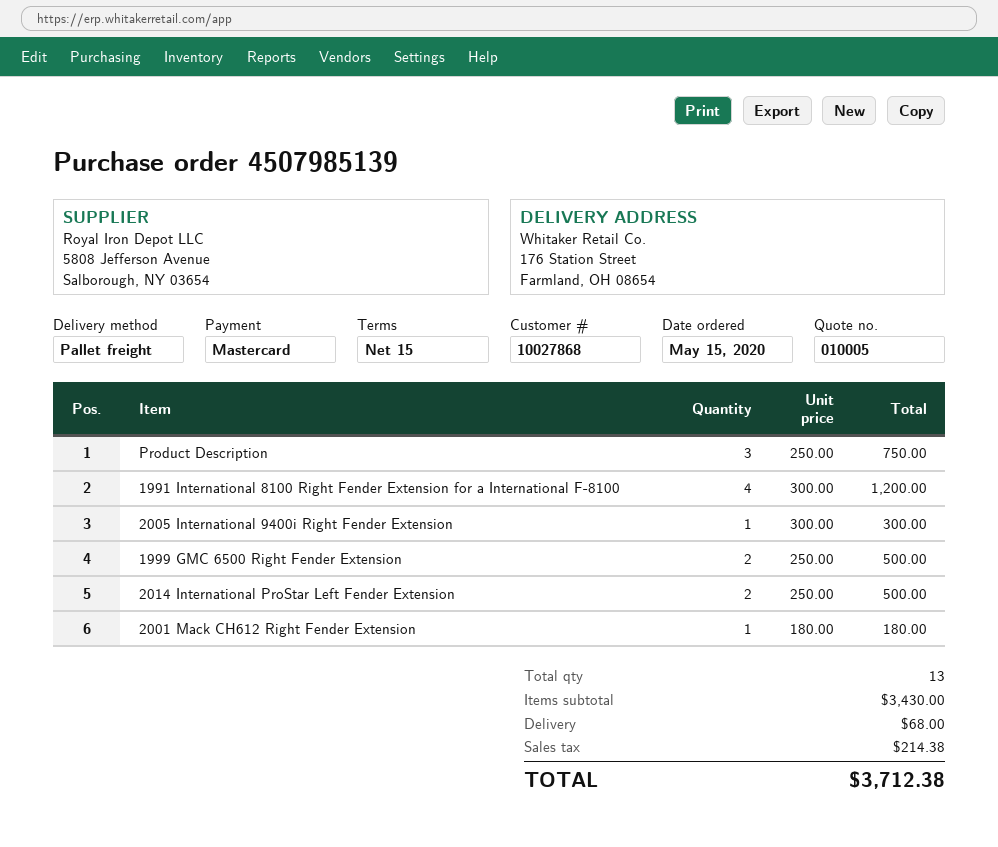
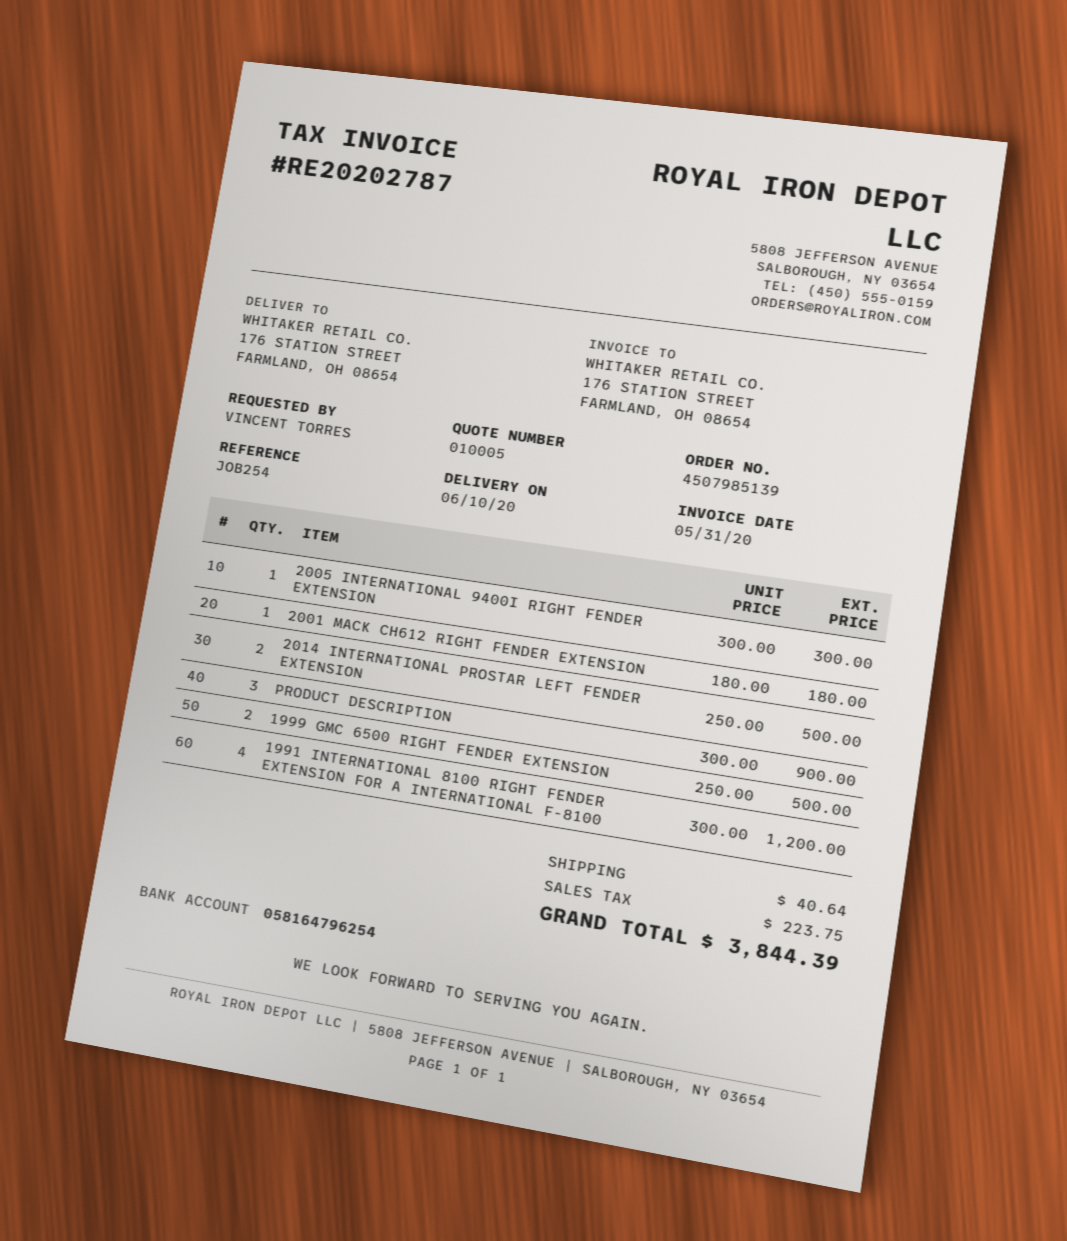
Product Description: 3 x 250.00 = 750.00 -> 3 x 300.00 = 900.00
shipping: 68.00 -> 40.64
tax: 214.38 -> 223.75
total: 3712.38 -> 3844.39

